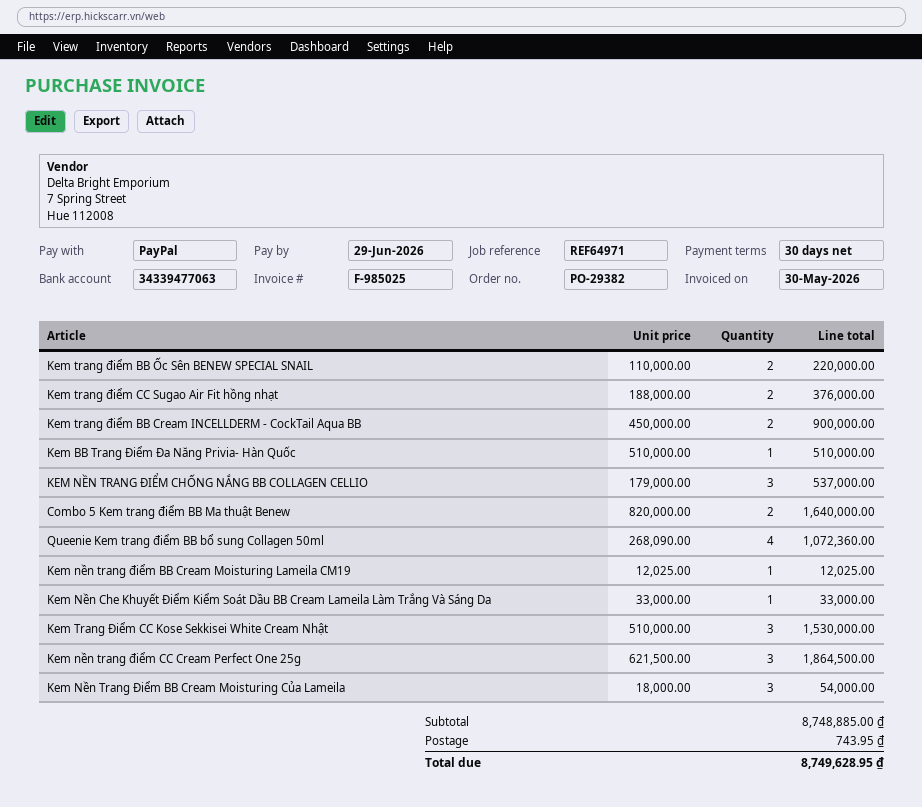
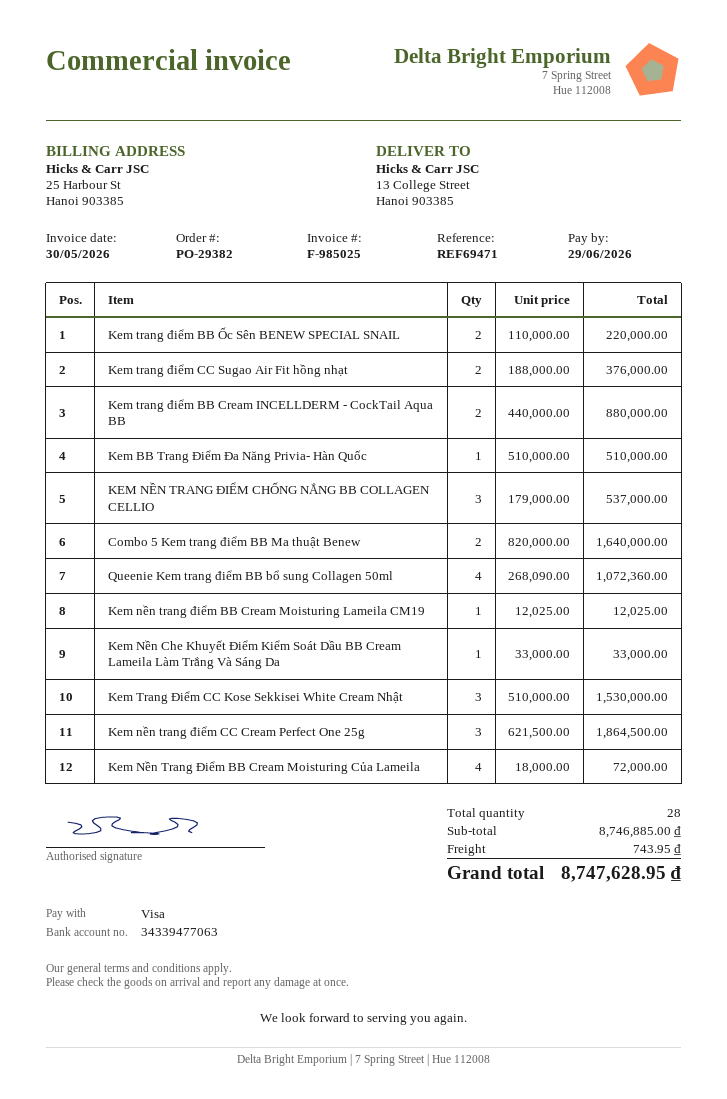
reference: REF64971 -> REF69471
payment method: PayPal -> Visa
Kem trang điểm BB Cream INCELLDERM - CockTail Aqua BB: 2 x 450000.00 = 900000.00 -> 2 x 440000.00 = 880000.00
Kem Nền Trang Điểm BB Cream Moisturing Của Lameila: 3 x 18000.00 = 54000.00 -> 4 x 18000.00 = 72000.00
subtotal: 8748885.00 -> 8746885.00
total: 8749628.95 -> 8747628.95

